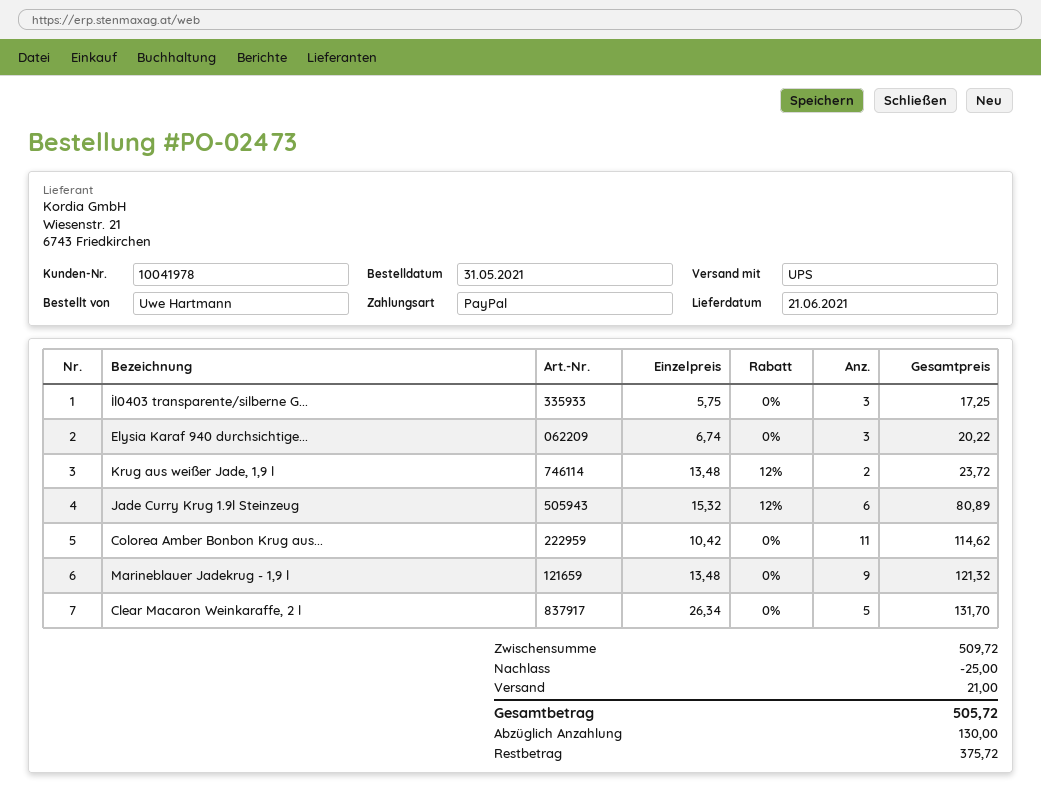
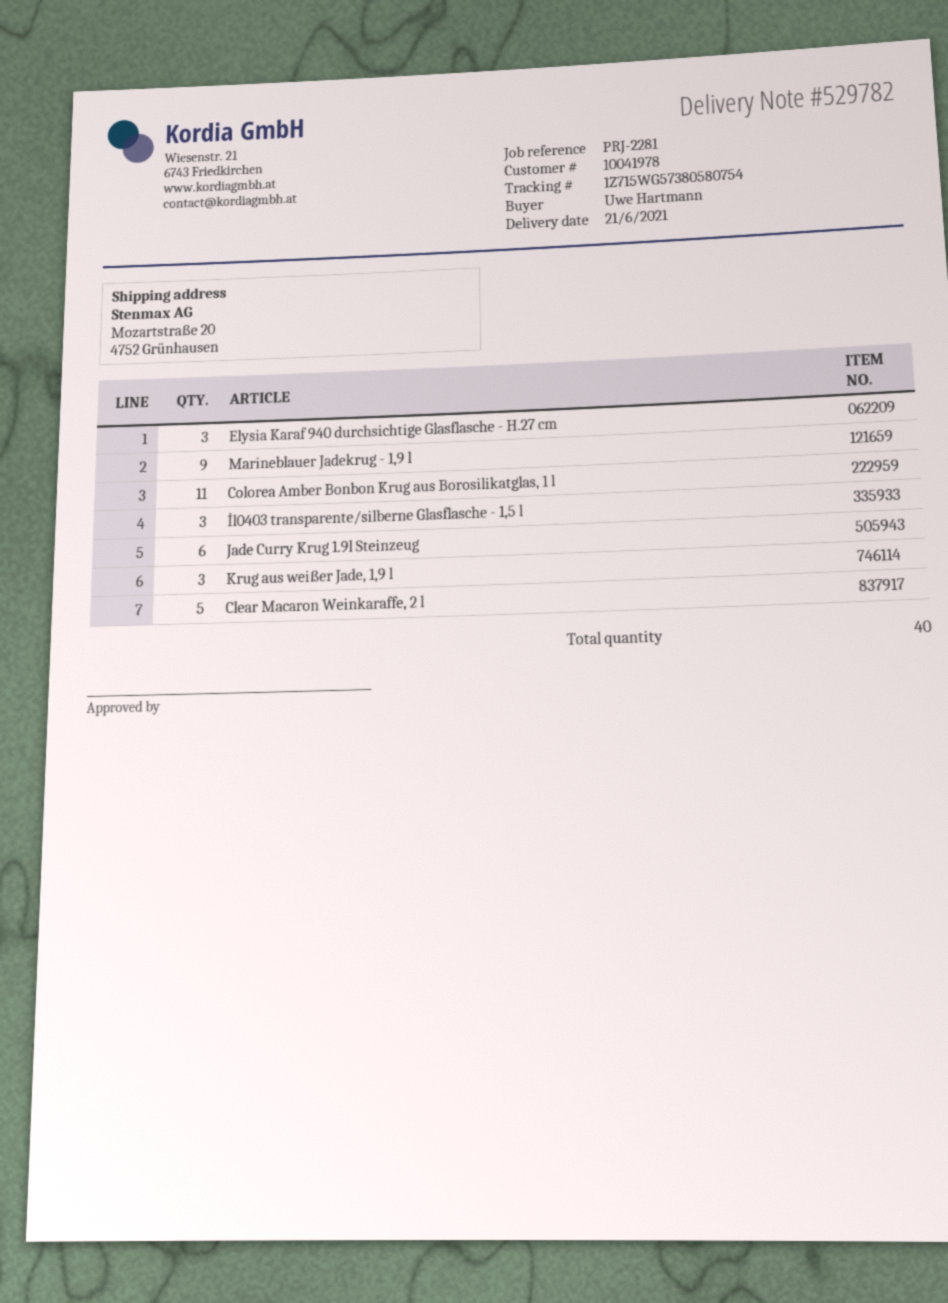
Krug aus weißer Jade, 1,9 l: 2 -> 3

